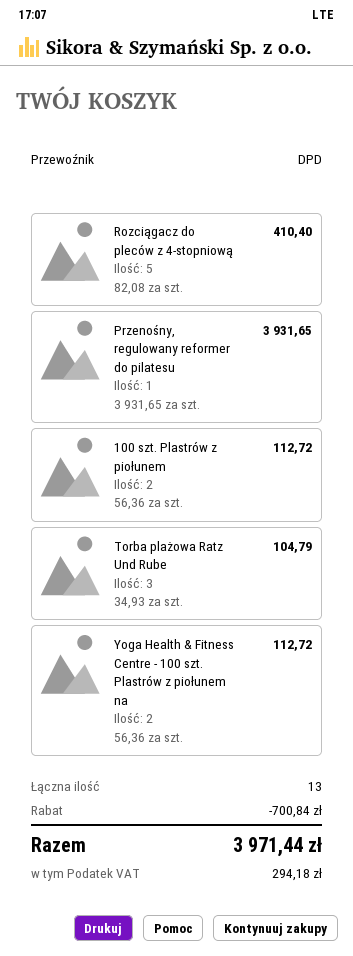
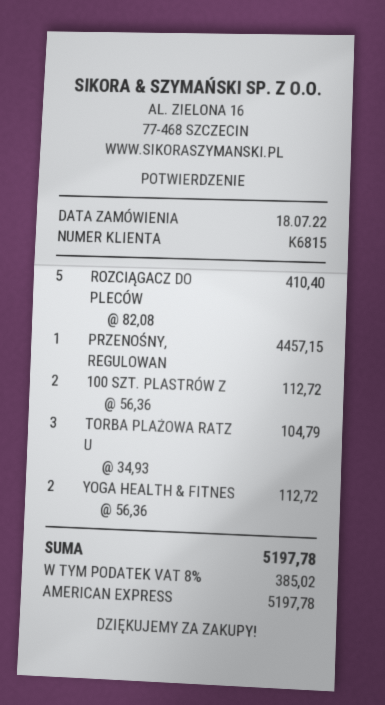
Przenośny, regulowany reformer do pilatesu: 1 x 3931.65 = 3931.65 -> 1 x 4457.15 = 4457.15
discount: 700.84 -> none
tax: 294.18 -> 385.02
total: 3971.44 -> 5197.78

